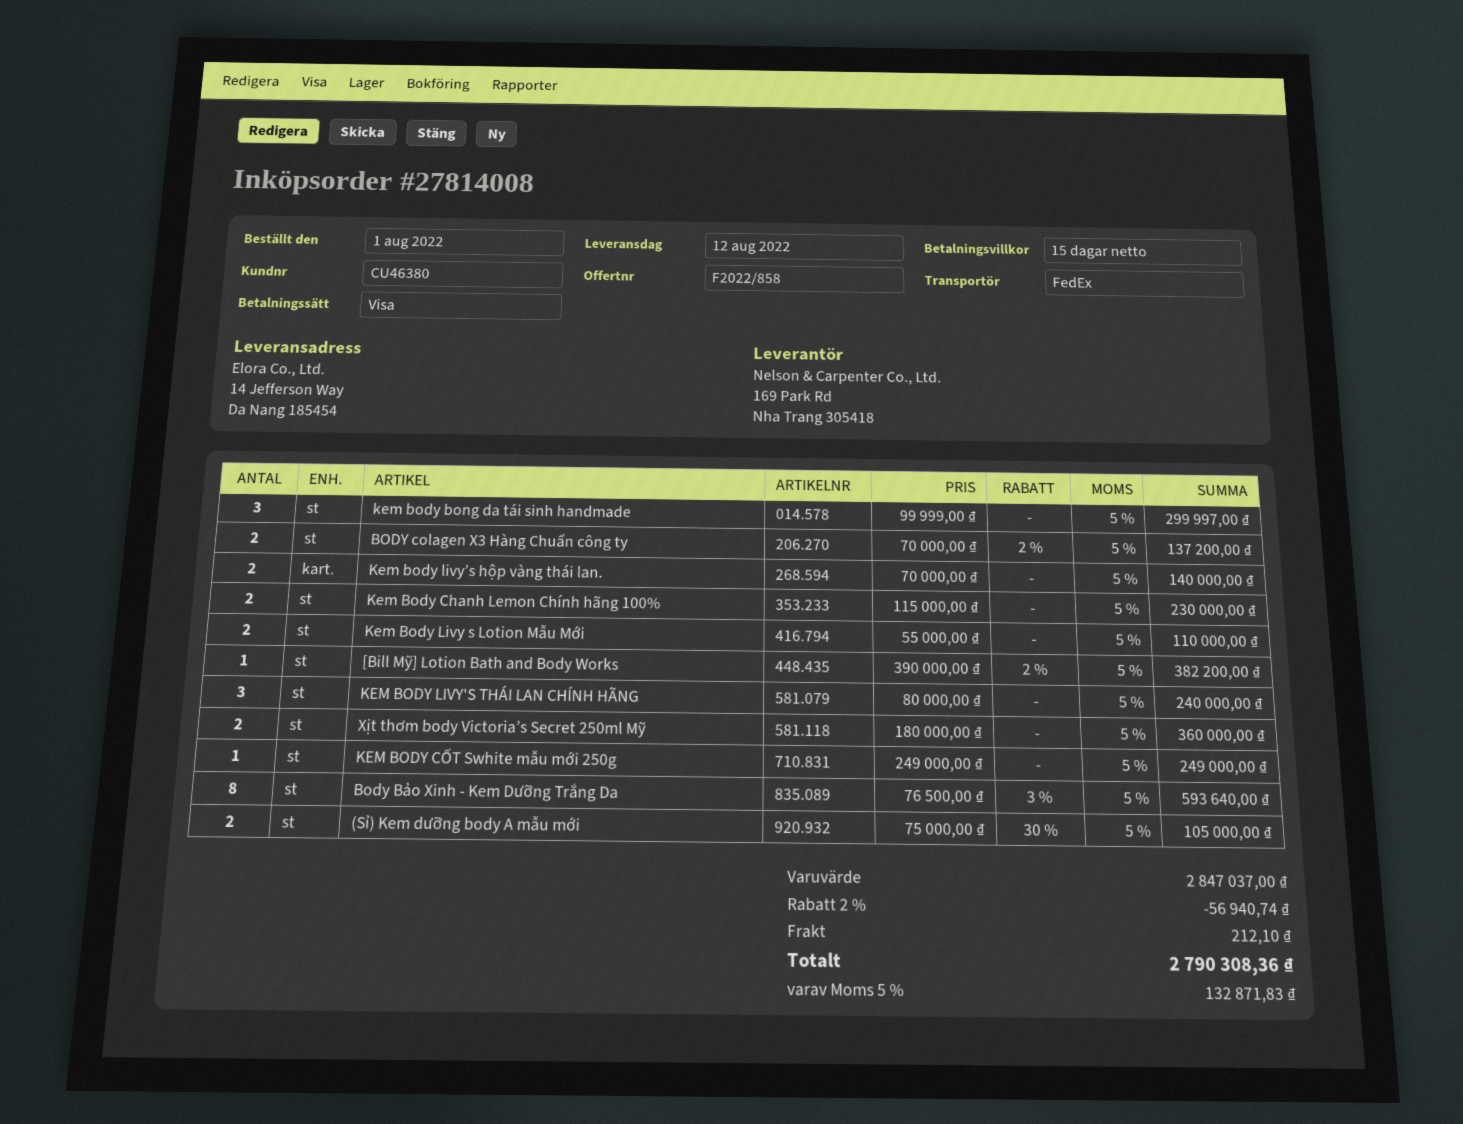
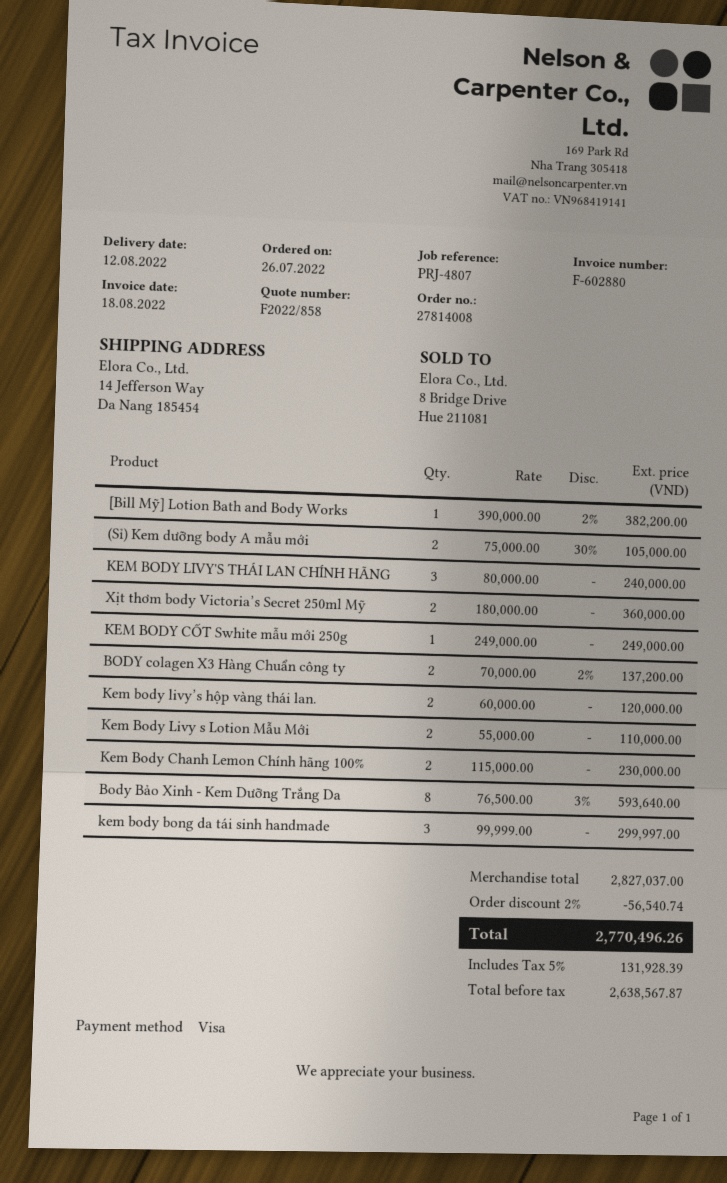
order date: 2022-08-01 -> 2022-07-26
Kem body livy’s hộp vàng thái lan.: 2 x 70000.00 = 140000.00 -> 2 x 60000.00 = 120000.00
subtotal: 2847037.00 -> 2827037.00
discount: 2% = 56940.74 -> 2% = 56540.74
shipping: 212.10 -> none
tax: 5% = 132871.83 -> 5% = 131928.39
total: 2790308.36 -> 2770496.26

